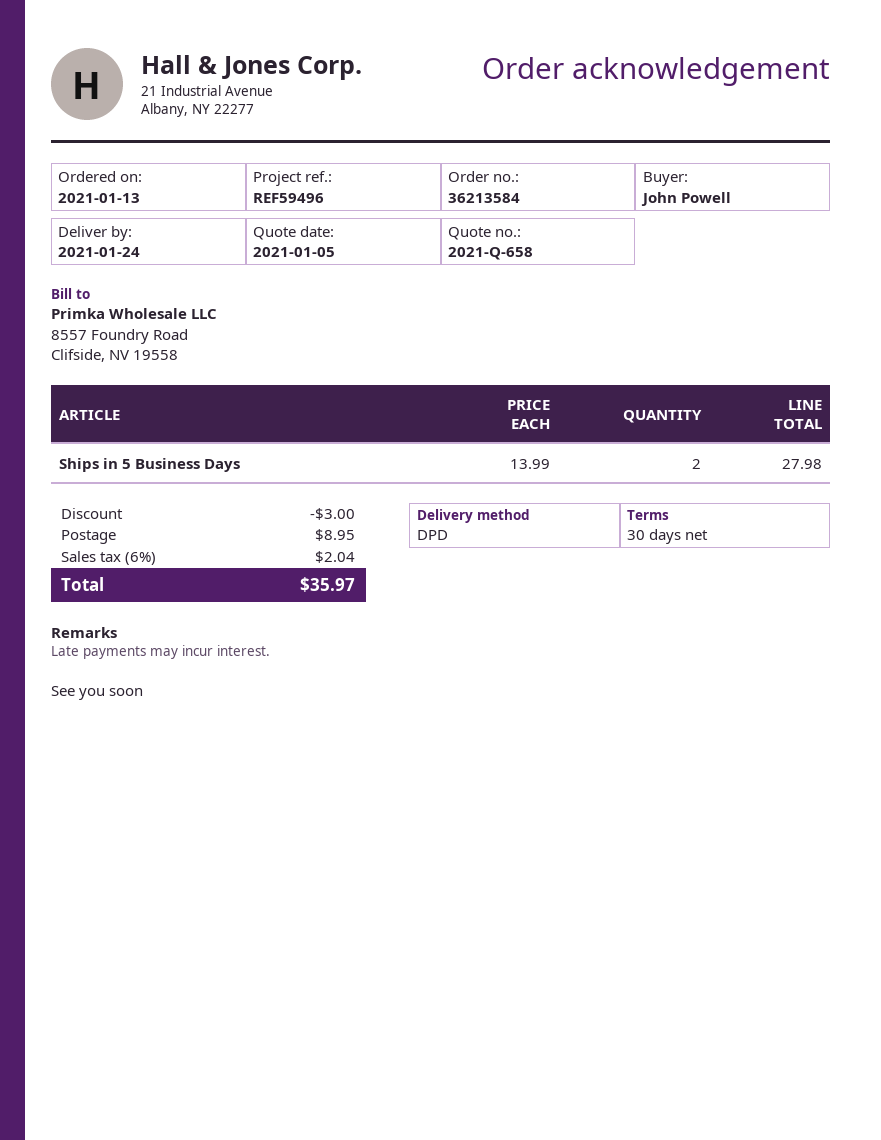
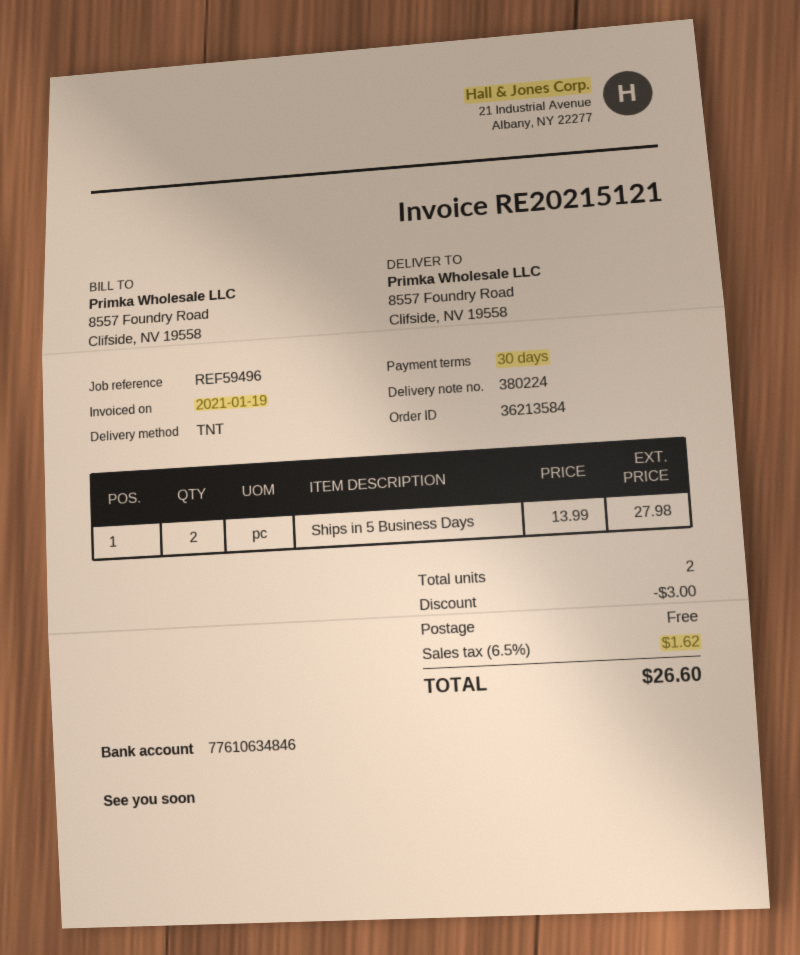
shipping method: DPD -> TNT
shipping: 8.95 -> 0.00
tax: 6% = 2.04 -> 6.5% = 1.62
total: 35.97 -> 26.60

